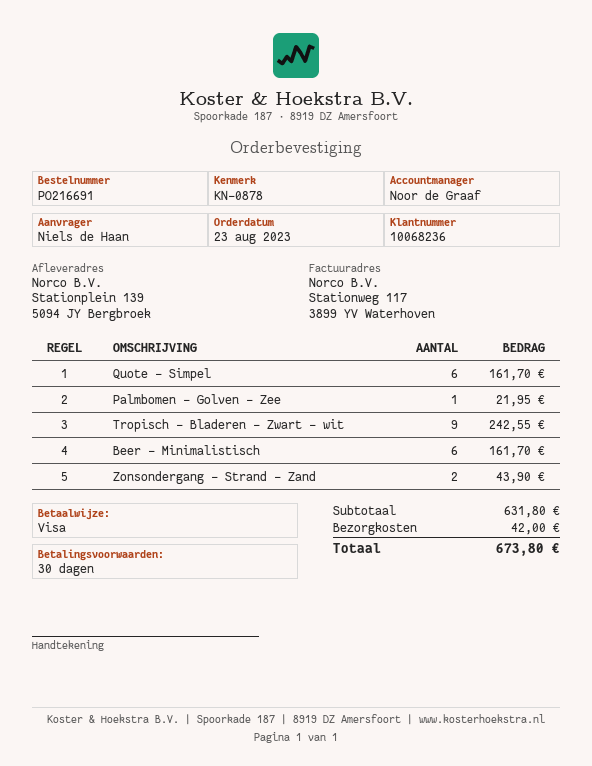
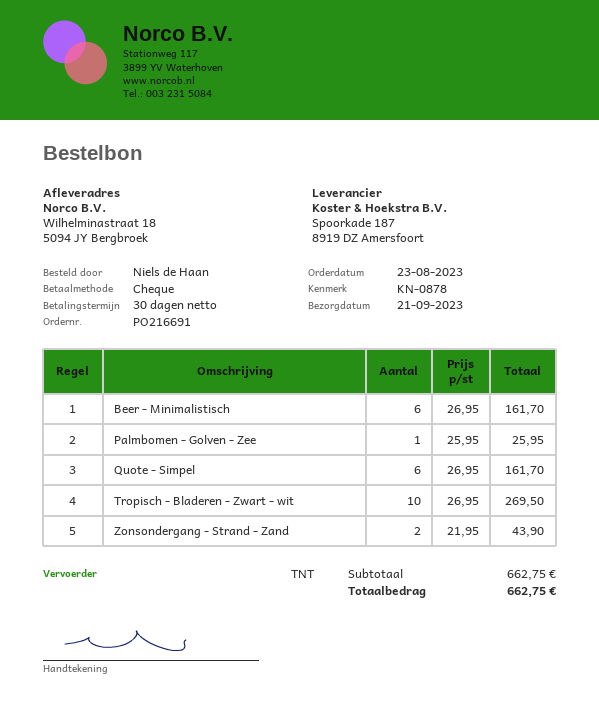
payment method: Visa -> cheque
ship to: Stationplein 139, 5094 JY Bergbroek -> Wilhelminastraat 18, 5094 JY Bergbroek
Palmbomen - Golven - Zee: 1 for 21.95 -> 1 for 25.95
Tropisch - Bladeren - Zwart - wit: 9 for 242.55 -> 10 for 269.50
subtotal: 631.80 -> 662.75
shipping: 42.00 -> none
total: 673.80 -> 662.75

